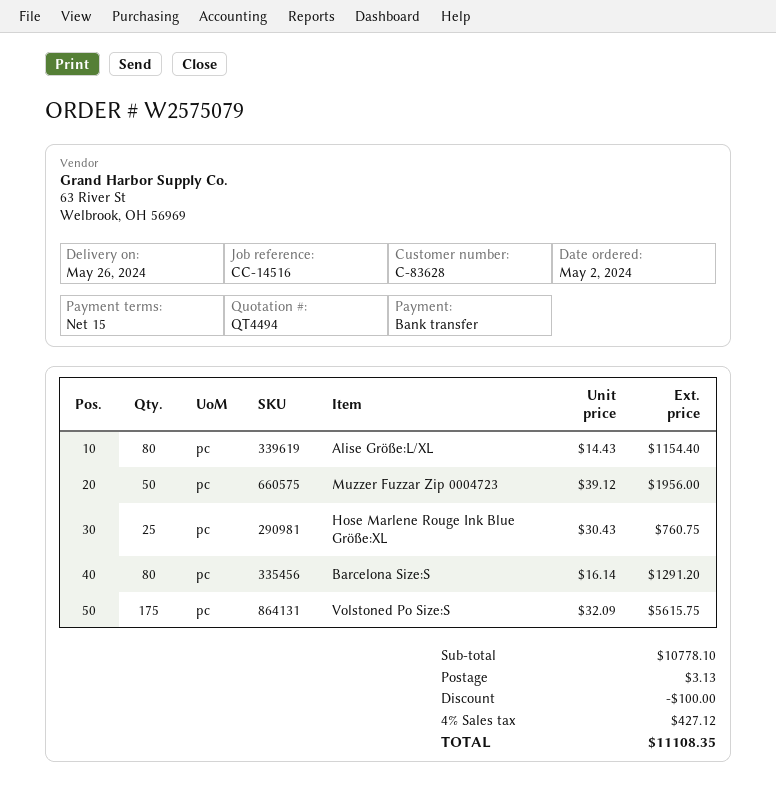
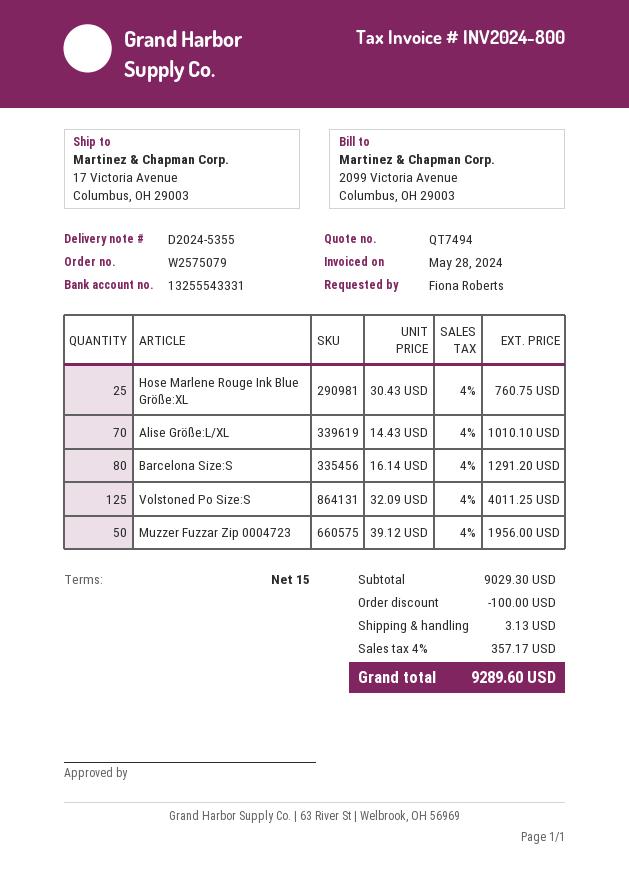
quote number: QT4494 -> QT7494
Alise Größe:L/XL: 80 x 14.43 = 1154.40 -> 70 x 14.43 = 1010.10
Volstoned Po Size:S: 175 x 32.09 = 5615.75 -> 125 x 32.09 = 4011.25
subtotal: 10778.10 -> 9029.30
tax: 4% = 427.12 -> 4% = 357.17
total: 11108.35 -> 9289.60

